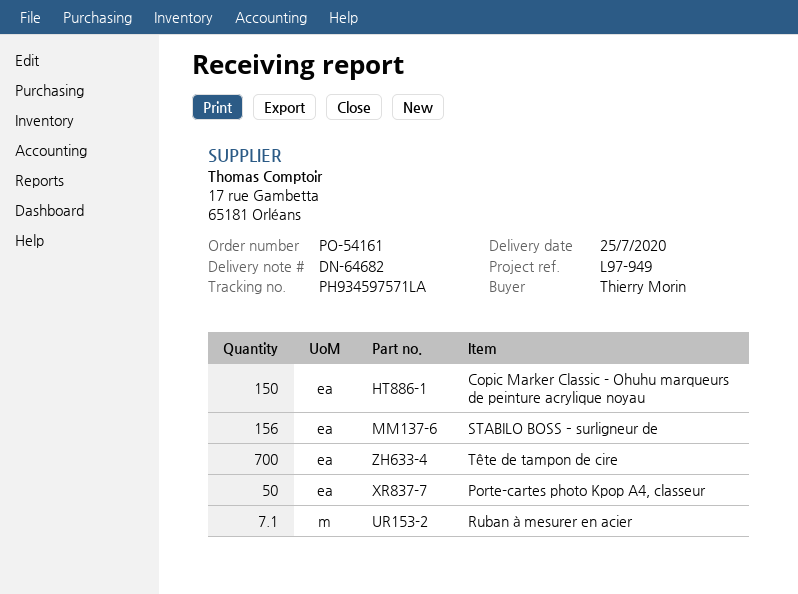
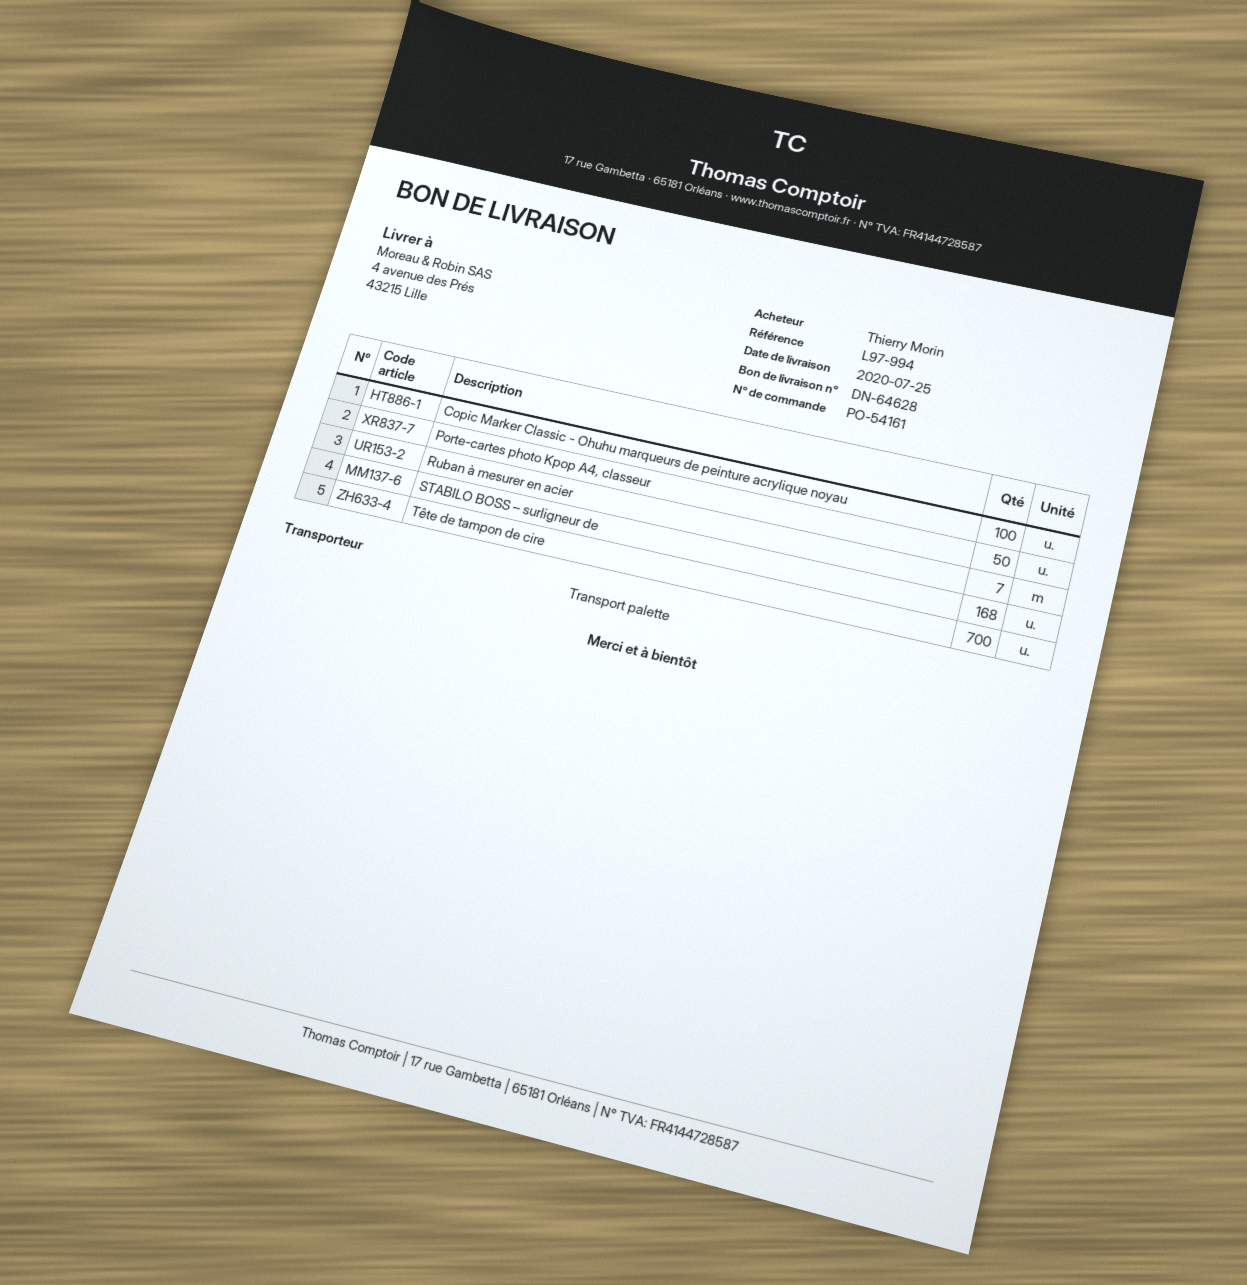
delivery note number: DN-64682 -> DN-64628
reference: L97-949 -> L97-994
Copic Marker Classic - Ohuhu marqueurs de peinture acrylique noyau: 150 -> 100
STABILO BOSS – surligneur de: 156 -> 168
Ruban à mesurer en acier: 7.1 -> 7

